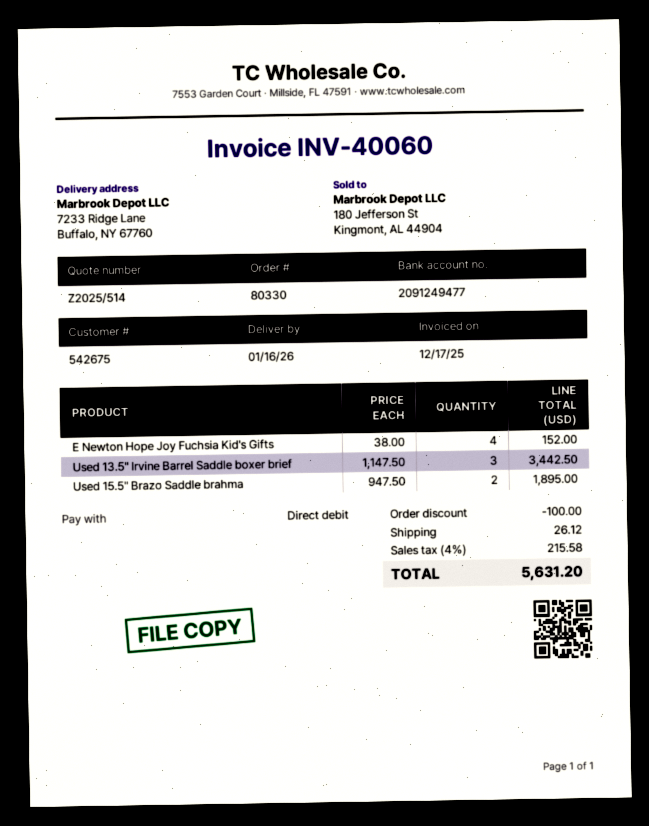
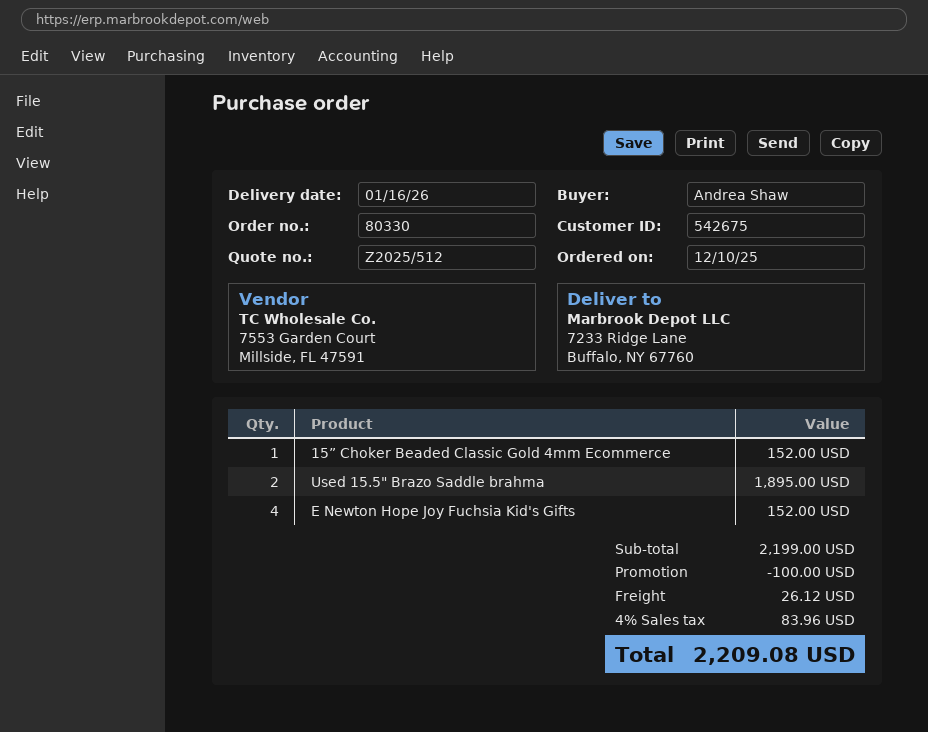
quote number: Z2025/514 -> Z2025/512
Used 13.5" Irvine Barrel Saddle boxer brief: 3 for 3442.50 -> none
15” Choker Beaded Classic Gold 4mm Ecommerce: none -> 1 for 152.00
tax: 4% = 215.58 -> 4% = 83.96
total: 5631.20 -> 2209.08

